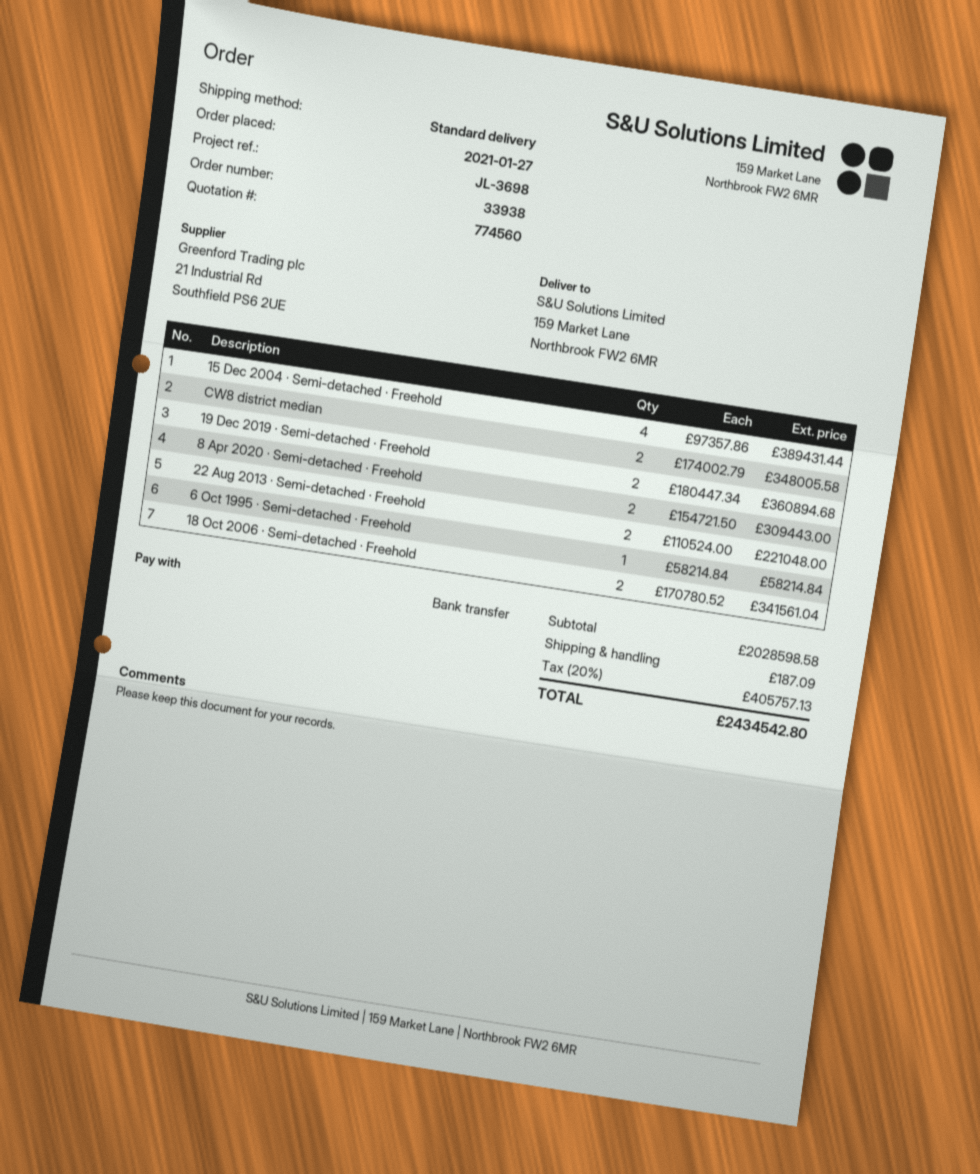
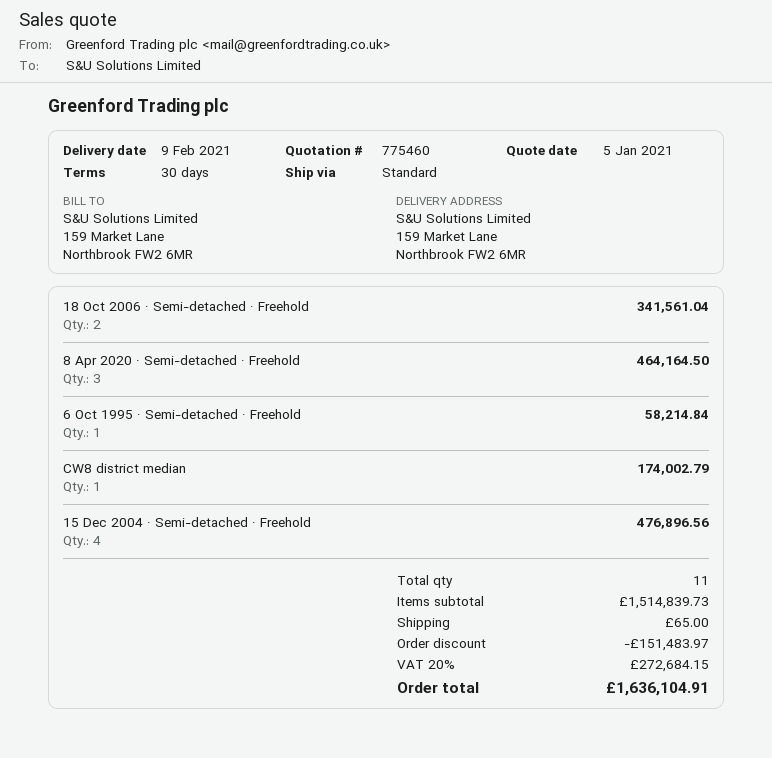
quote number: 774560 -> 775460
15 Dec 2004 · Semi-detached · Freehold: 4 for 389431.44 -> 4 for 476896.56
CW8 district median: 2 for 348005.58 -> 1 for 174002.79
19 Dec 2019 · Semi-detached · Freehold: 2 for 360894.68 -> none
8 Apr 2020 · Semi-detached · Freehold: 2 for 309443.00 -> 3 for 464164.50
22 Aug 2013 · Semi-detached · Freehold: 2 for 221048.00 -> none
subtotal: 2028598.58 -> 1514839.73
discount: none -> 151483.97
shipping: 187.09 -> 65.00
tax: 20% = 405757.13 -> 20% = 272684.15
total: 2434542.80 -> 1636104.91

